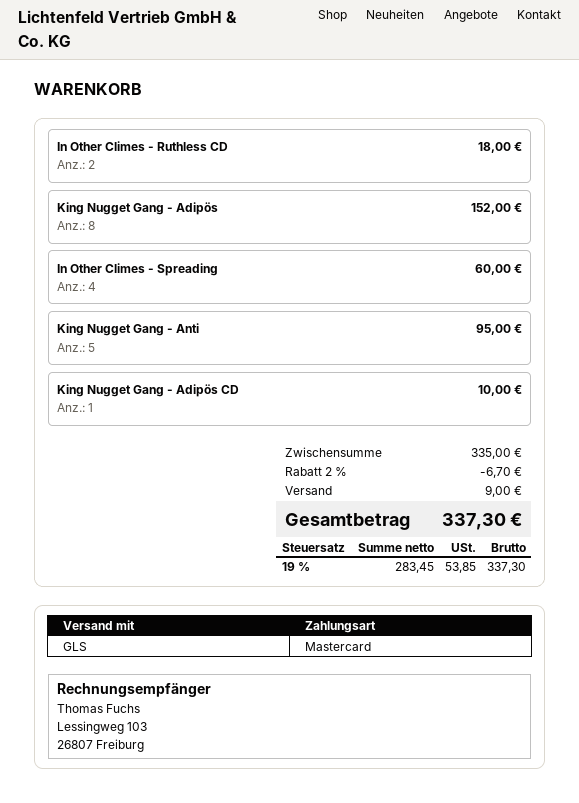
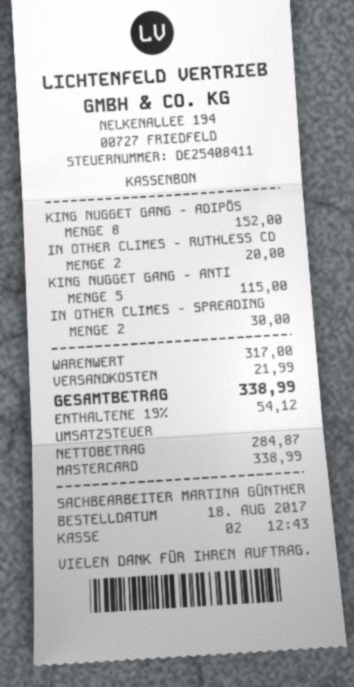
In Other Climes - Ruthless CD: 2 for 18.00 -> 2 for 20.00
In Other Climes - Spreading: 4 for 60.00 -> 2 for 30.00
King Nugget Gang - Anti: 5 for 95.00 -> 5 for 115.00
King Nugget Gang - Adipös CD: 1 for 10.00 -> none
subtotal: 335.00 -> 317.00
discount: 2% = 6.70 -> none
shipping: 9.00 -> 21.99
net: 283.45 -> 284.87
tax: 19% = 53.85 -> 19% = 54.12
total: 337.30 -> 338.99

